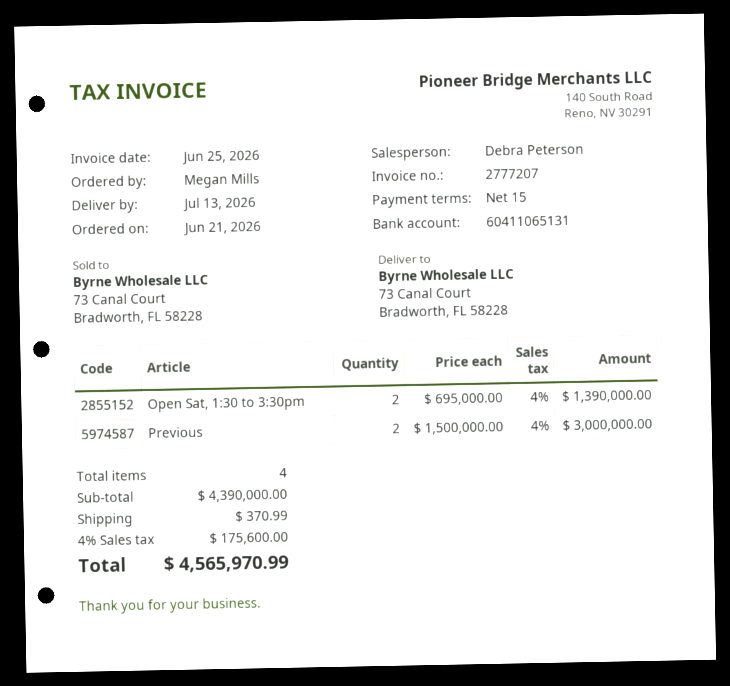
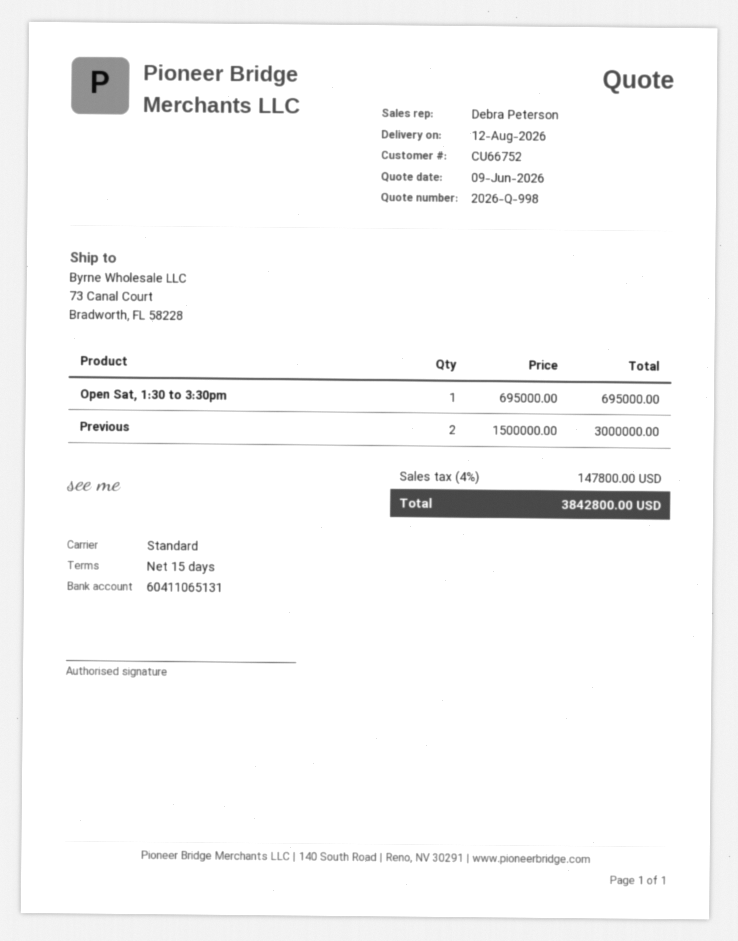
delivery date: 2026-07-13 -> 2026-08-12
Open Sat, 1:30 to 3:30pm: 2 x 695000.00 = 1390000.00 -> 1 x 695000.00 = 695000.00
shipping: 370.99 -> none
tax: 4% = 175600.00 -> 4% = 147800.00
total: 4565970.99 -> 3842800.00

